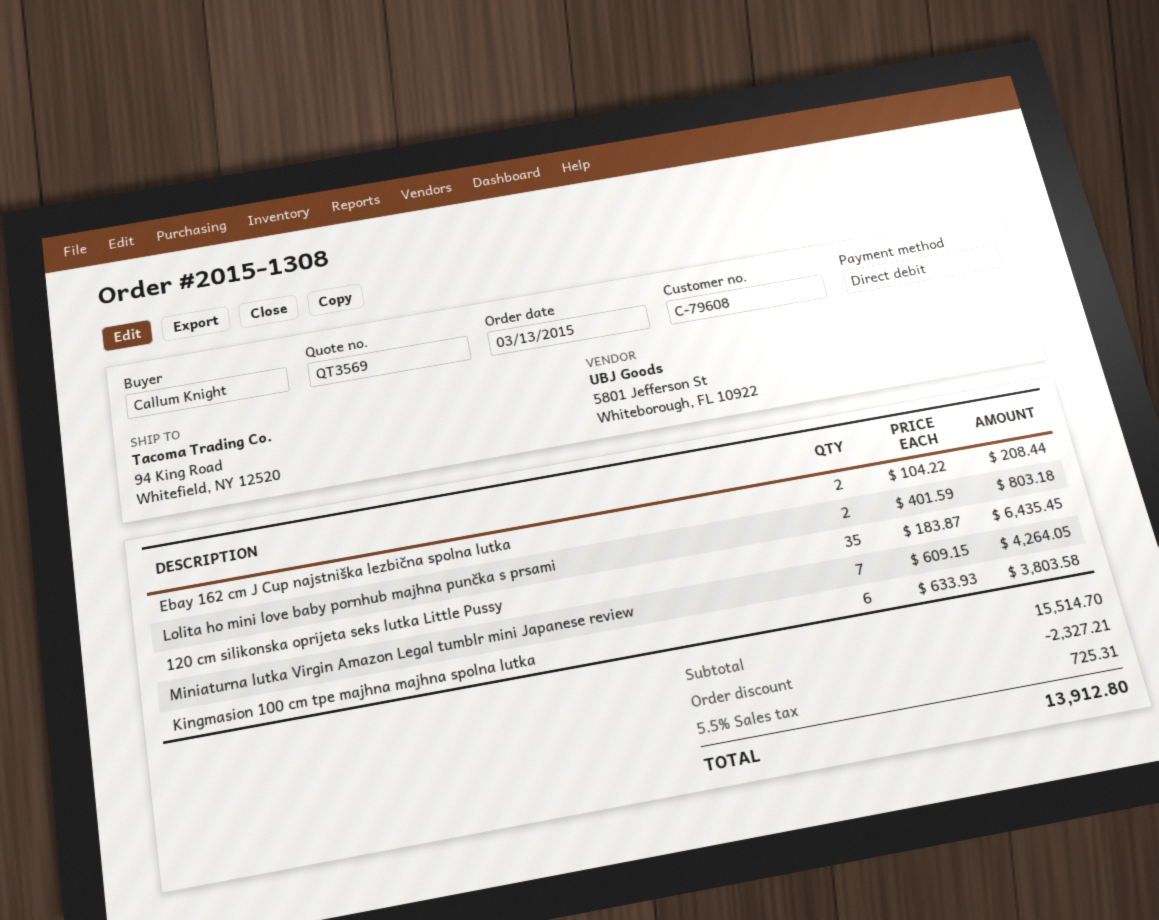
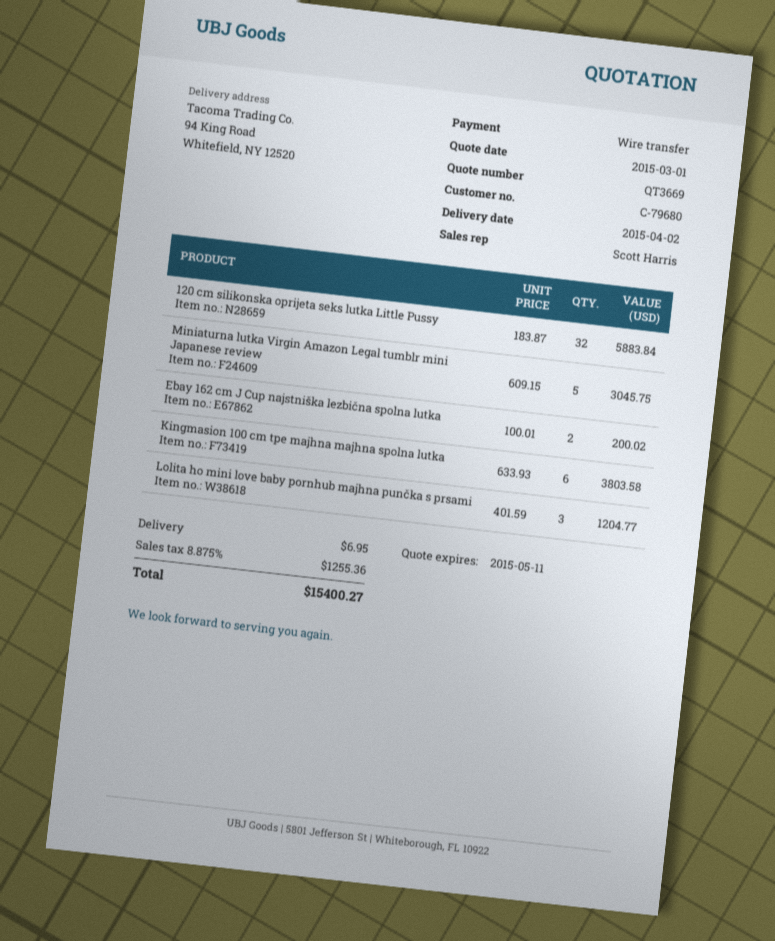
quote number: QT3569 -> QT3669
customer number: C-79608 -> C-79680
payment method: direct debit -> bank transfer
Ebay 162 cm J Cup najstniška lezbična spolna lutka: 2 x 104.22 = 208.44 -> 2 x 100.01 = 200.02
Lolita ho mini love baby pornhub majhna punčka s prsami: 2 x 401.59 = 803.18 -> 3 x 401.59 = 1204.77
120 cm silikonska oprijeta seks lutka Little Pussy: 35 x 183.87 = 6435.45 -> 32 x 183.87 = 5883.84
Miniaturna lutka Virgin Amazon Legal tumblr mini Japanese review: 7 x 609.15 = 4264.05 -> 5 x 609.15 = 3045.75
discount: 2327.21 -> none
shipping: none -> 6.95
tax: 5.5% = 725.31 -> 8.875% = 1255.36
total: 13912.80 -> 15400.27

